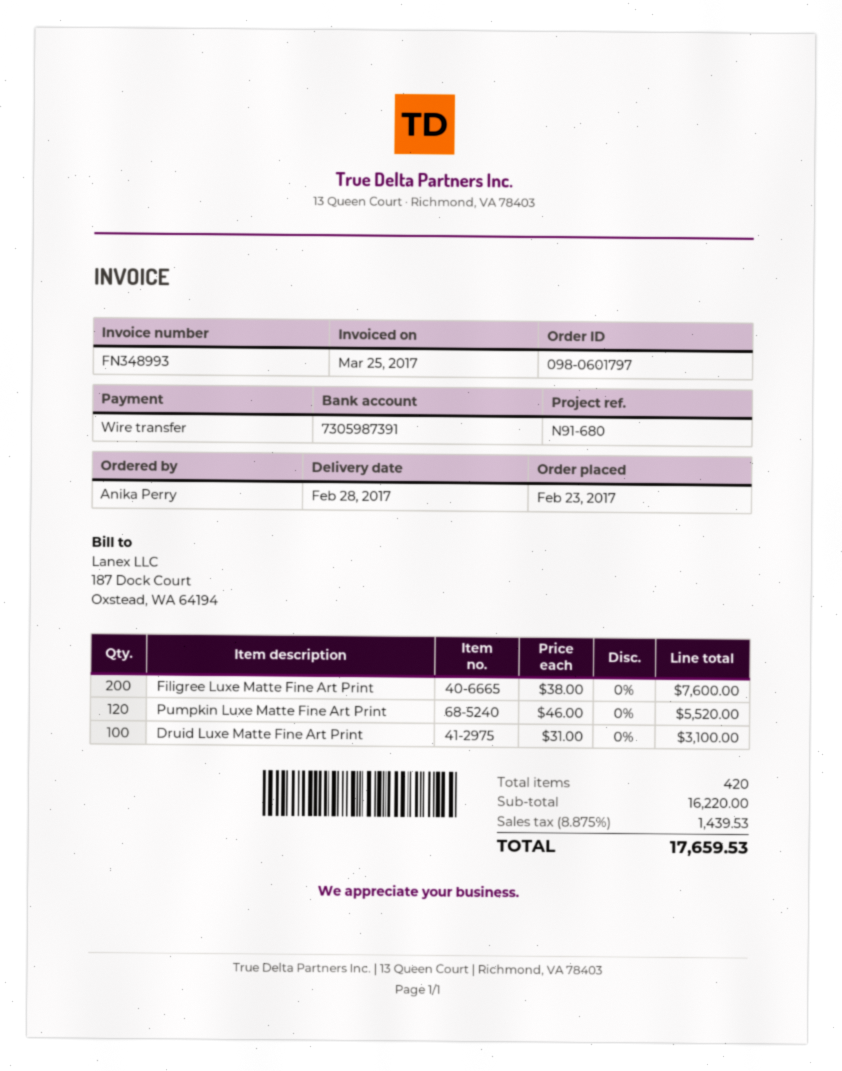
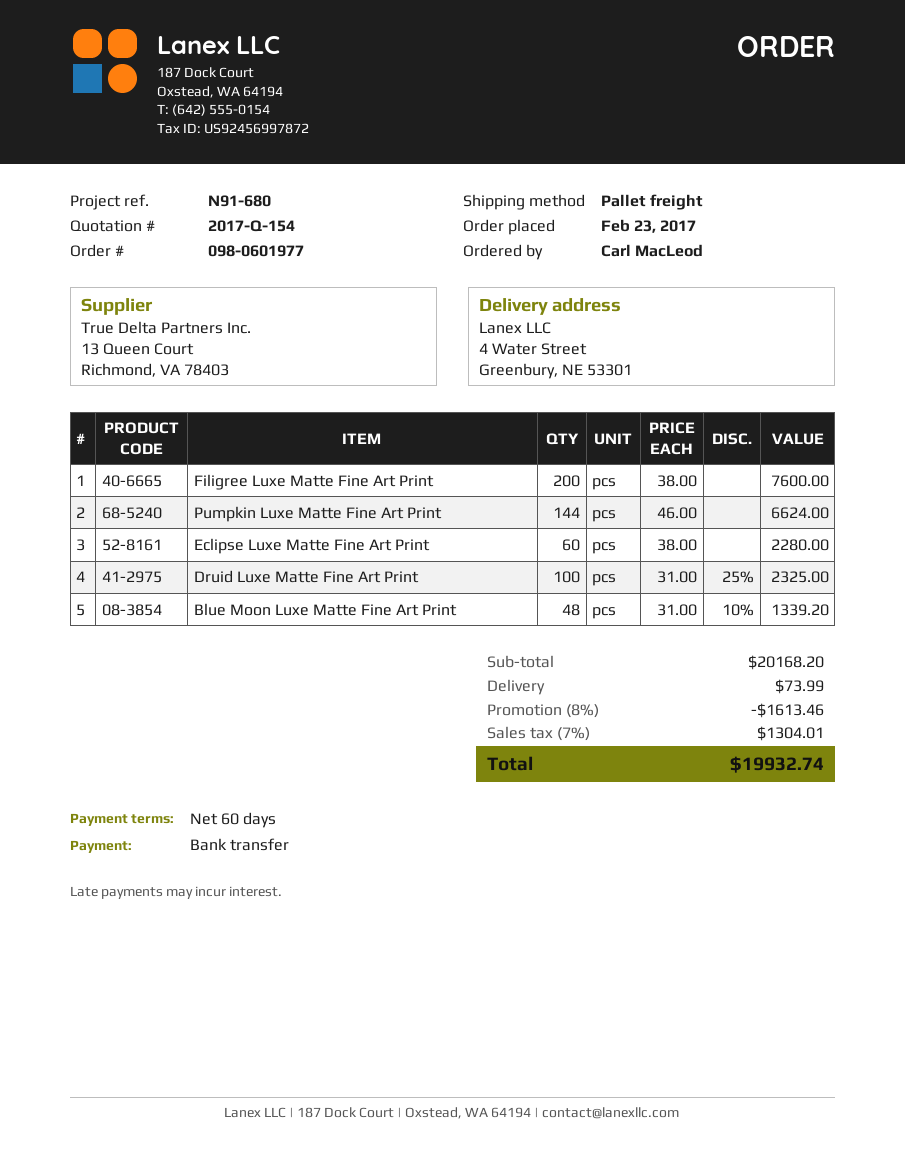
order number: 098-0601797 -> 098-0601977
ordered by: Anika Perry -> Carl MacLeod
Pumpkin Luxe Matte Fine Art Print: 120 x 46.00 = 5520.00 -> 144 x 46.00 = 6624.00
Druid Luxe Matte Fine Art Print: 100 x 31.00 = 3100.00 -> 100 x 31.00 - 25% = 2325.00
Eclipse Luxe Matte Fine Art Print: none -> 60 x 38.00 = 2280.00
Blue Moon Luxe Matte Fine Art Print: none -> 48 x 31.00 - 10% = 1339.20
subtotal: 16220.00 -> 20168.20
discount: none -> 8% = 1613.46
shipping: none -> 73.99
tax: 8.875% = 1439.53 -> 7% = 1304.01
total: 17659.53 -> 19932.74

